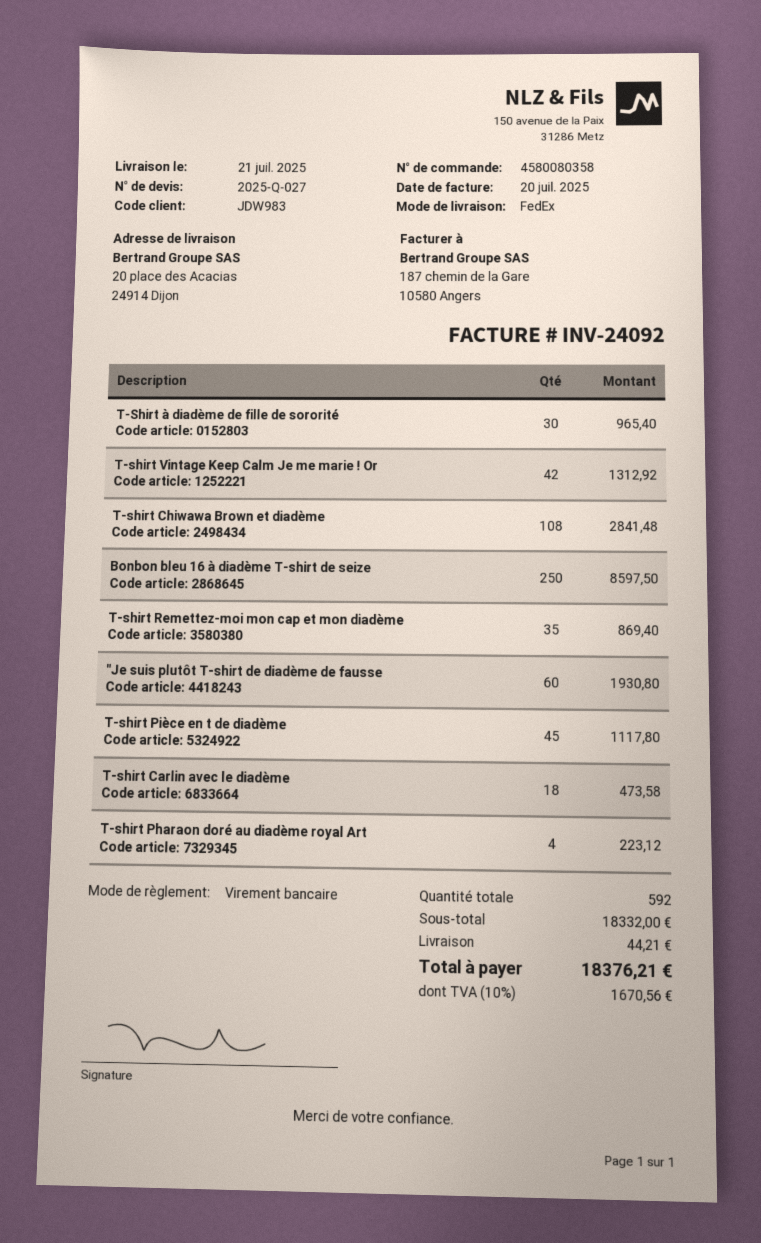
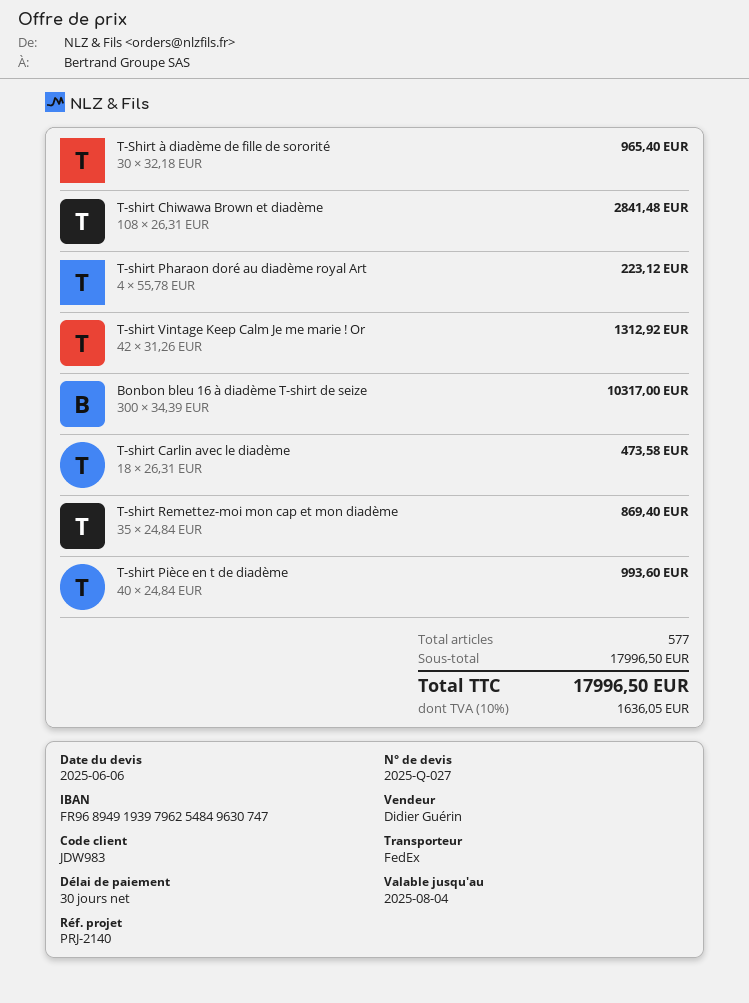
Bonbon bleu 16 à diadème T-shirt de seize: 250 for 8597.50 -> 300 for 10317.00
"Je suis plutôt T-shirt de diadème de fausse: 60 for 1930.80 -> none
T-shirt Pièce en t de diadème: 45 for 1117.80 -> 40 for 993.60
total quantity: 592 -> 577
subtotal: 18332.00 -> 17996.50
shipping: 44.21 -> none
tax: 10% = 1670.56 -> 10% = 1636.05
total: 18376.21 -> 17996.50

